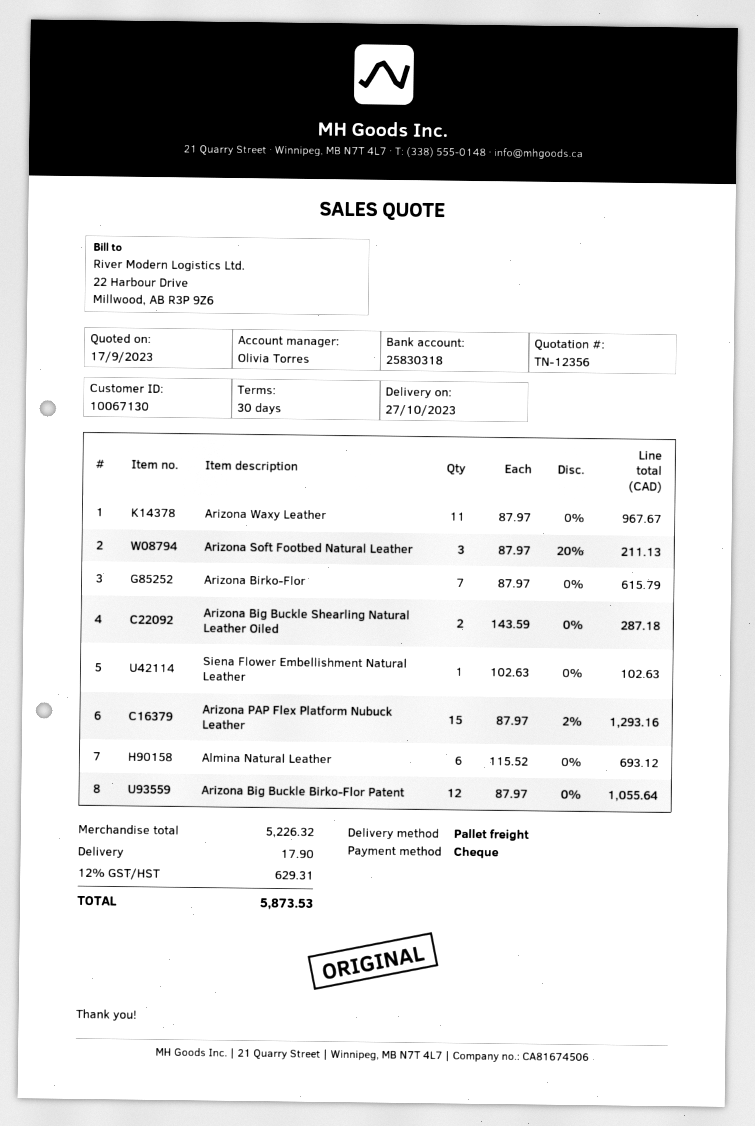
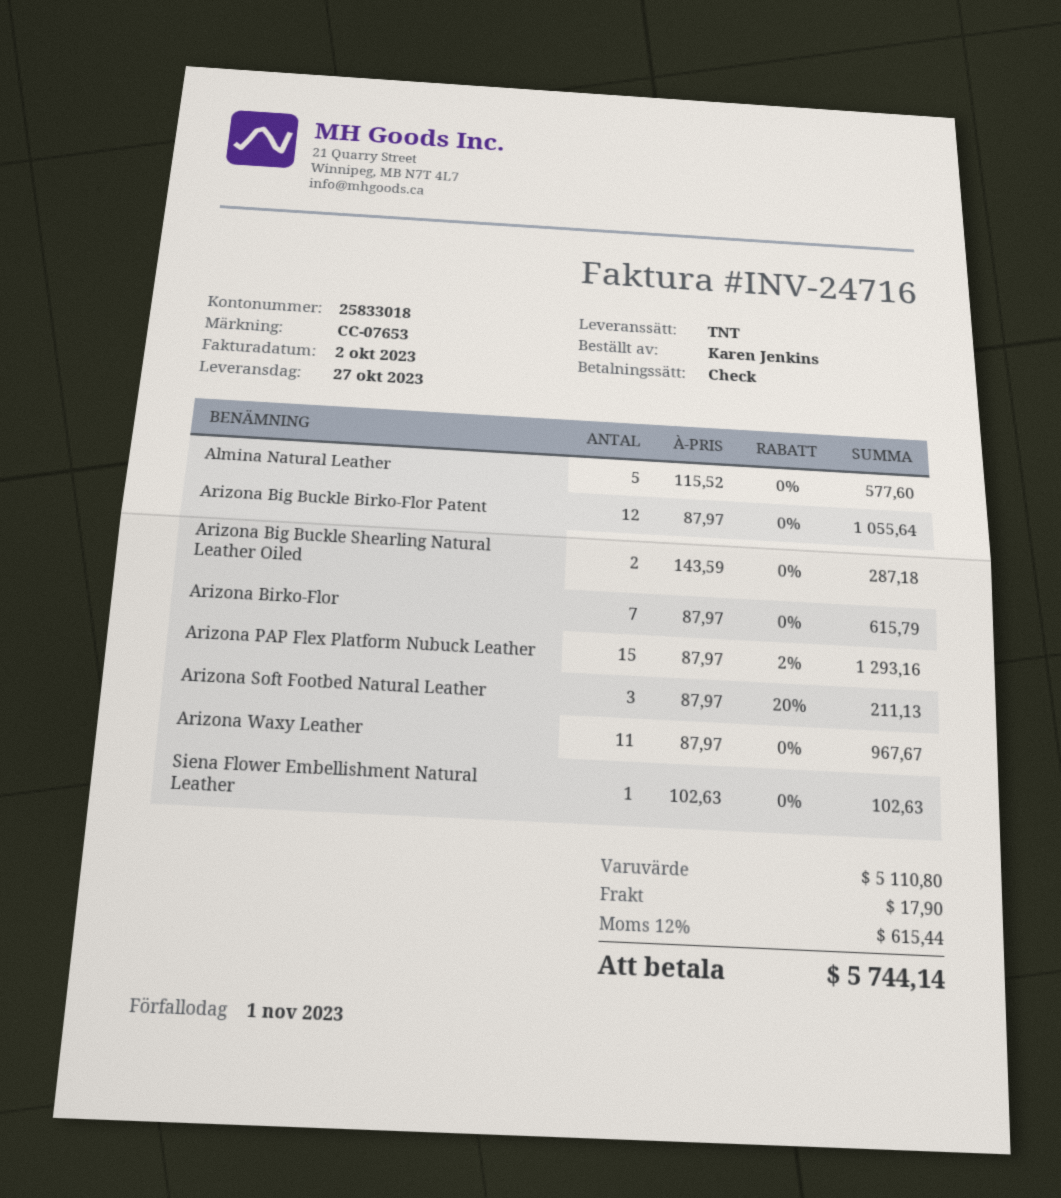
bank account: 25830318 -> 25833018
shipping method: pallet freight -> TNT
Almina Natural Leather: 6 x 115.52 = 693.12 -> 5 x 115.52 = 577.60
subtotal: 5226.32 -> 5110.80
tax: 12% = 629.31 -> 12% = 615.44
total: 5873.53 -> 5744.14

